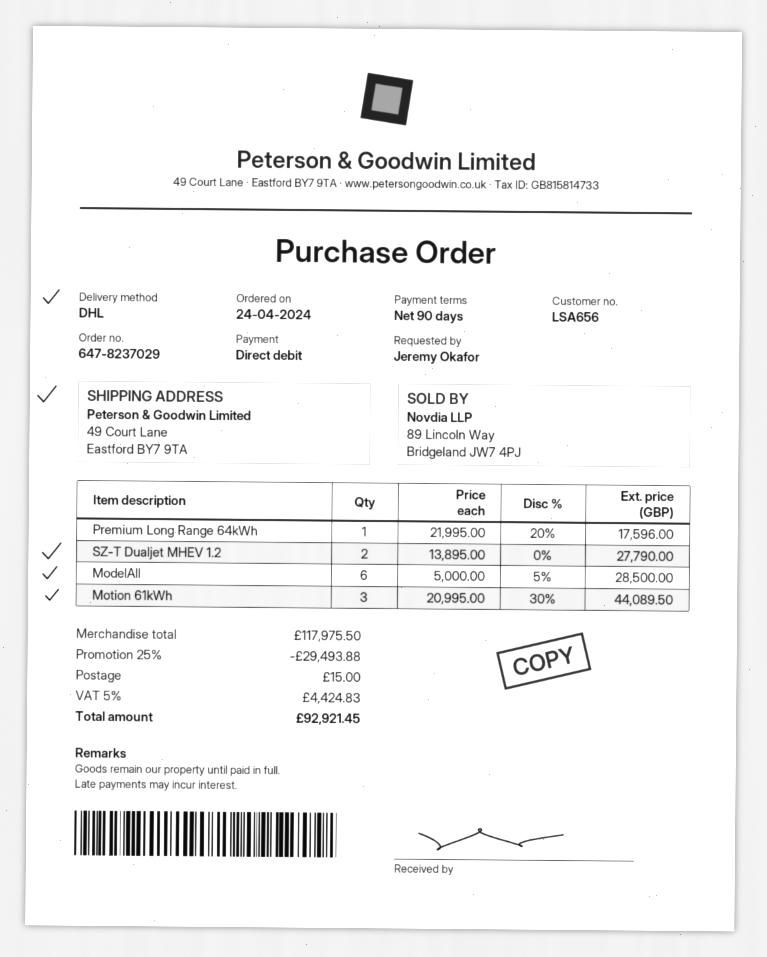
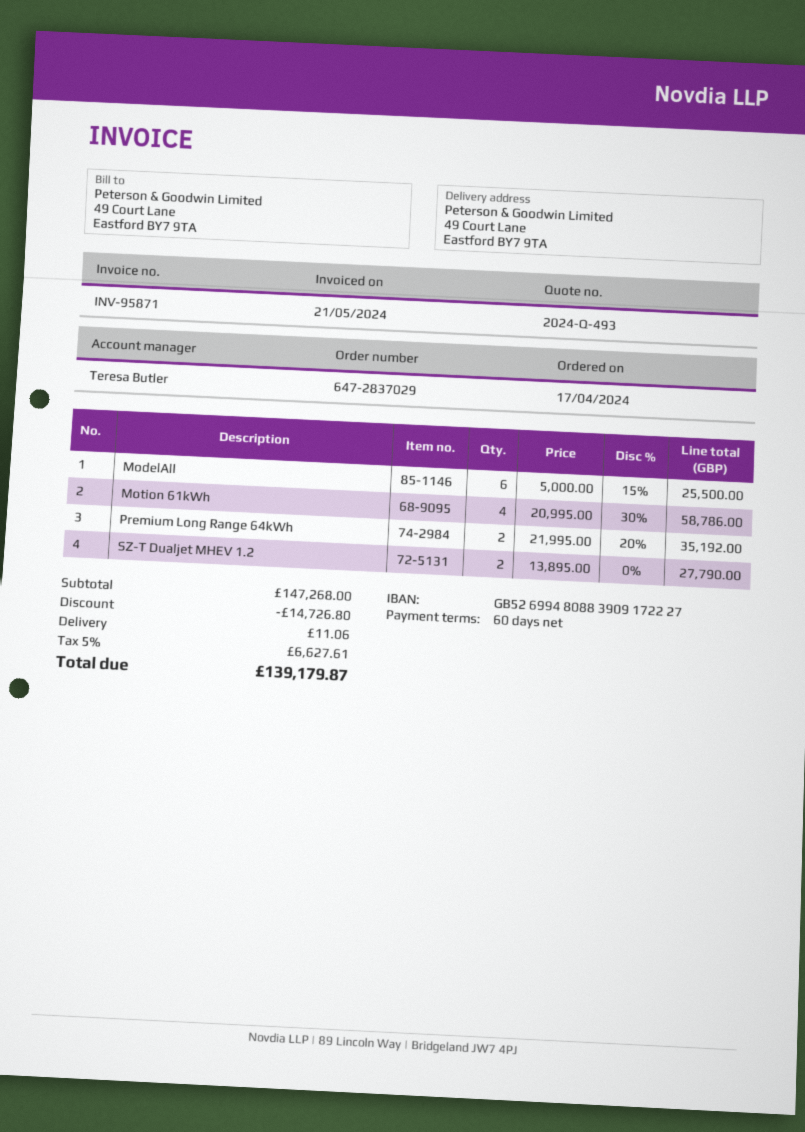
order number: 647-8237029 -> 647-2837029
order date: 2024-04-24 -> 2024-04-17
payment terms: 90 days -> 60 days
Premium Long Range 64kWh: 1 x 21995.00 - 20% = 17596.00 -> 2 x 21995.00 - 20% = 35192.00
ModelAll: 6 x 5000.00 - 5% = 28500.00 -> 6 x 5000.00 - 15% = 25500.00
Motion 61kWh: 3 x 20995.00 - 30% = 44089.50 -> 4 x 20995.00 - 30% = 58786.00
subtotal: 117975.50 -> 147268.00
discount: 29493.88 -> 14726.80
shipping: 15.00 -> 11.06
tax: 5% = 4424.83 -> 5% = 6627.61
total: 92921.45 -> 139179.87

